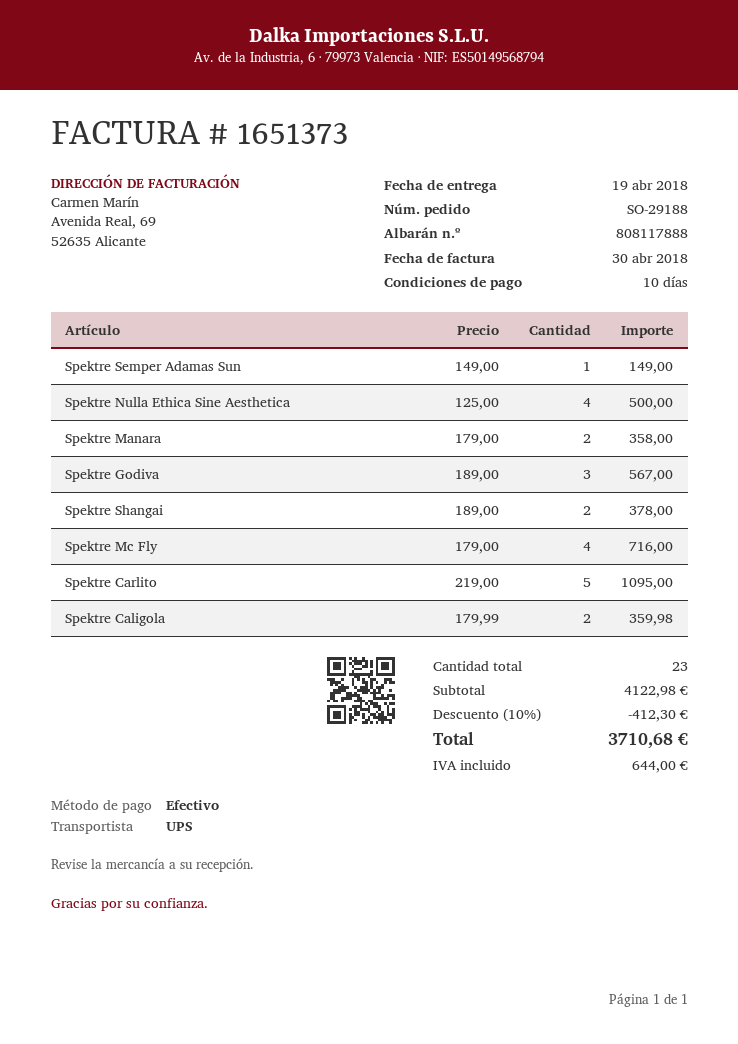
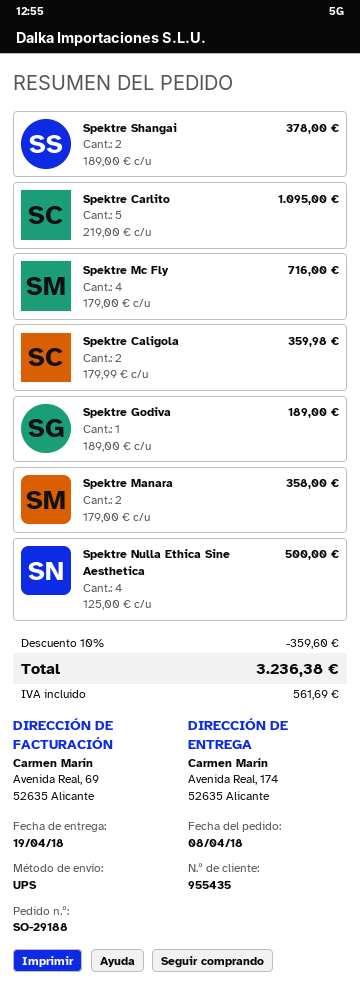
Spektre Semper Adamas Sun: 1 x 149.00 = 149.00 -> none
Spektre Godiva: 3 x 189.00 = 567.00 -> 1 x 189.00 = 189.00
discount: 10% = 412.30 -> 10% = 359.60
tax: 644.00 -> 561.69
total: 3710.68 -> 3236.38

